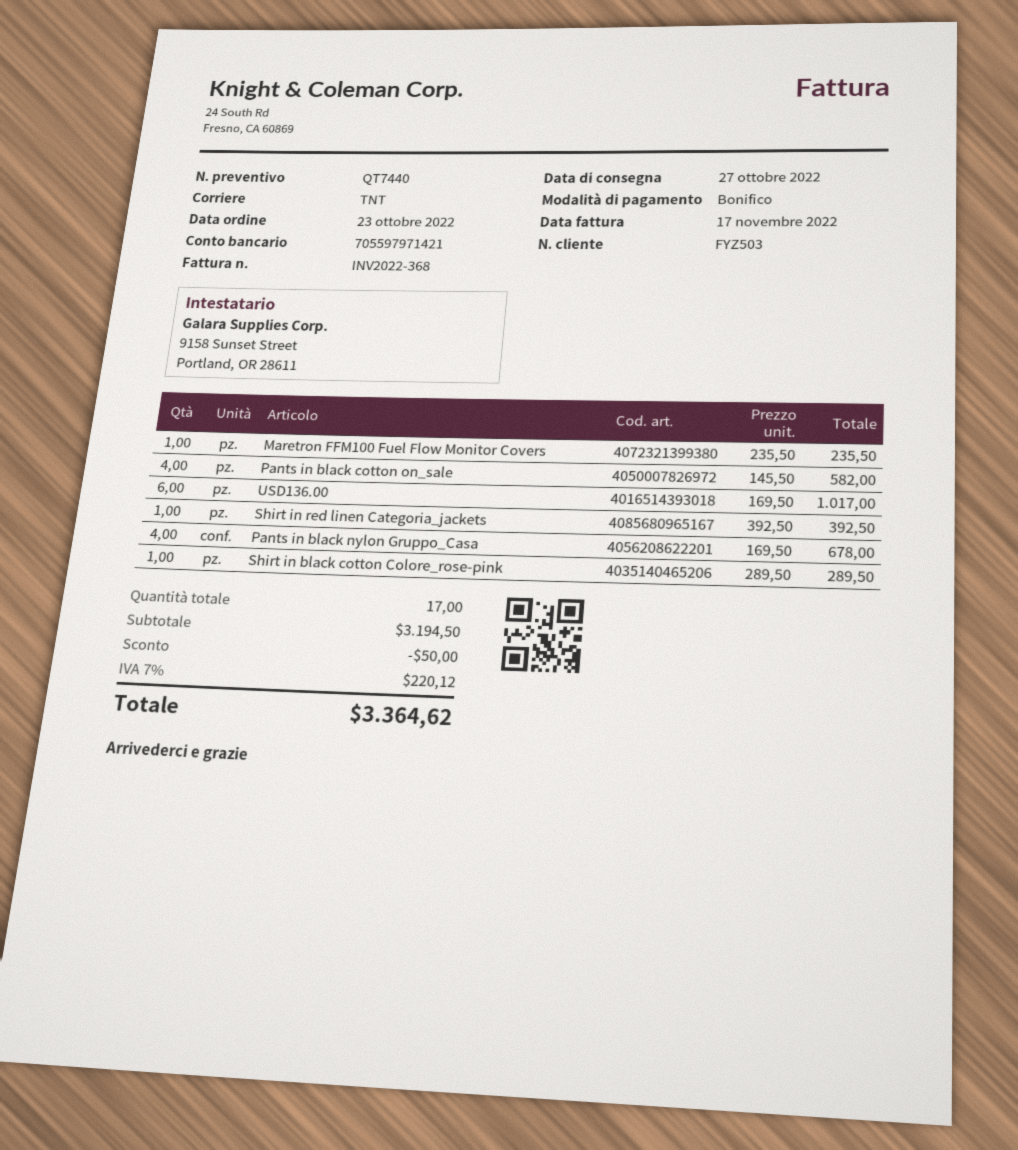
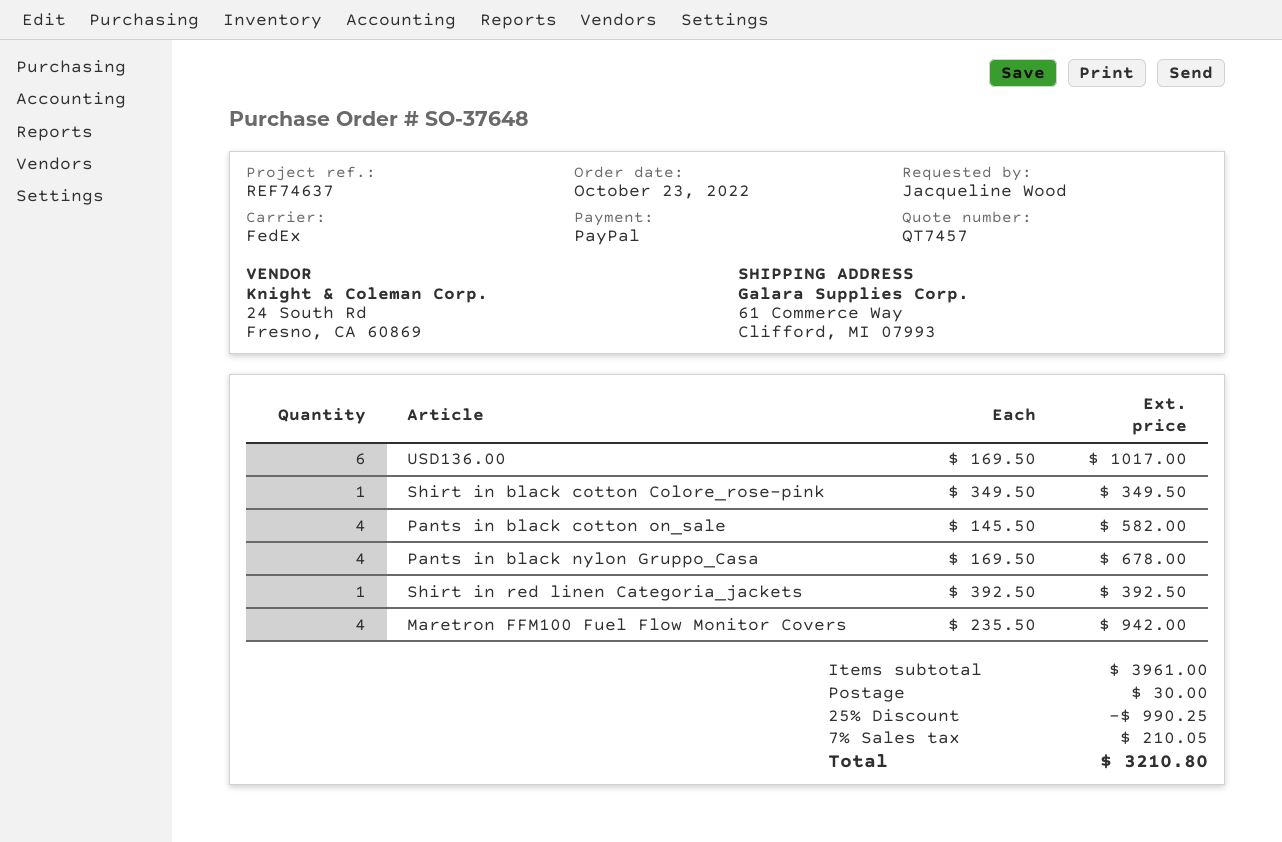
quote number: QT7440 -> QT7457
payment method: bank transfer -> PayPal
shipping method: TNT -> FedEx
Maretron FFM100 Fuel Flow Monitor Covers: 1 x 235.50 = 235.50 -> 4 x 235.50 = 942.00
Shirt in black cotton Colore_rose-pink: 1 x 289.50 = 289.50 -> 1 x 349.50 = 349.50
subtotal: 3194.50 -> 3961.00
discount: 50.00 -> 990.25
shipping: none -> 30.00
tax: 7% = 220.12 -> 7% = 210.05
total: 3364.62 -> 3210.80

